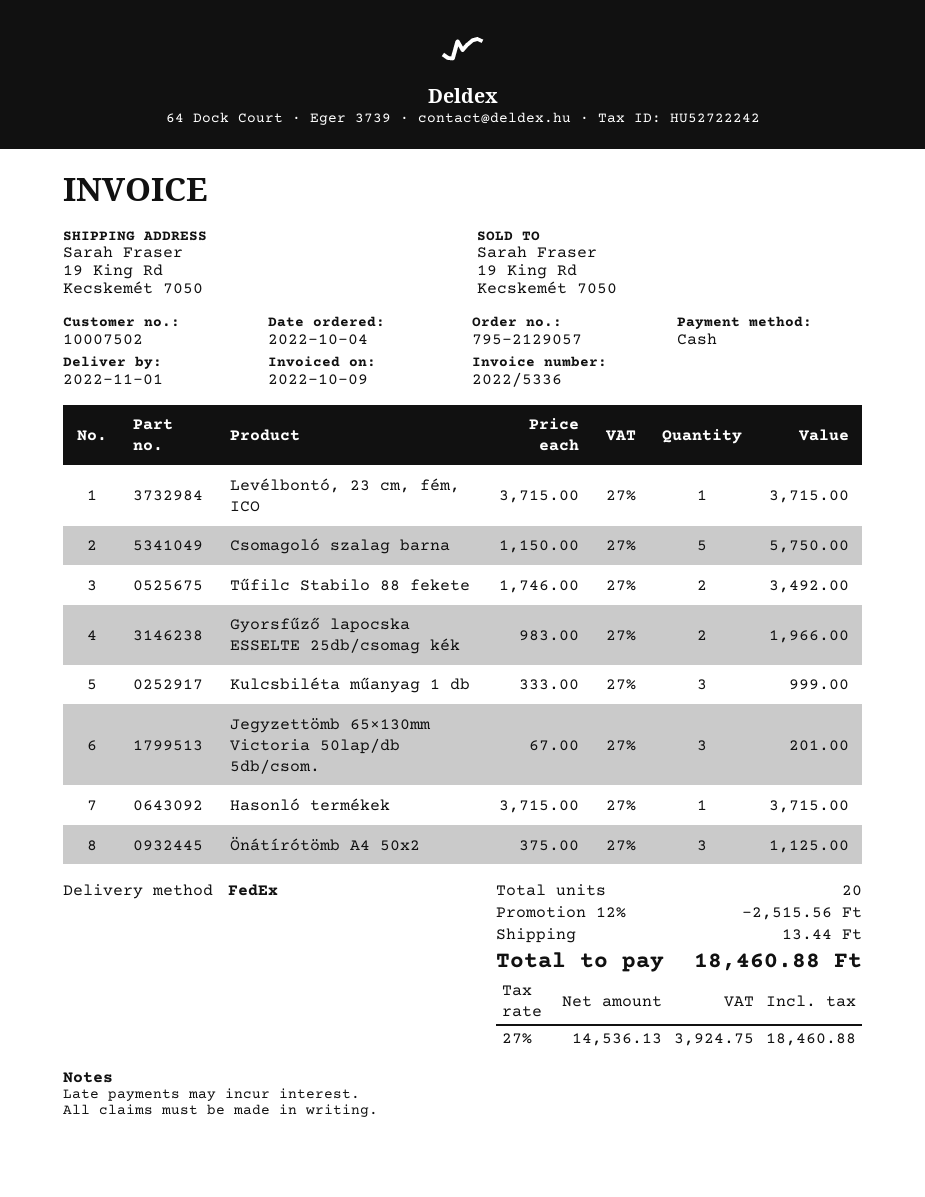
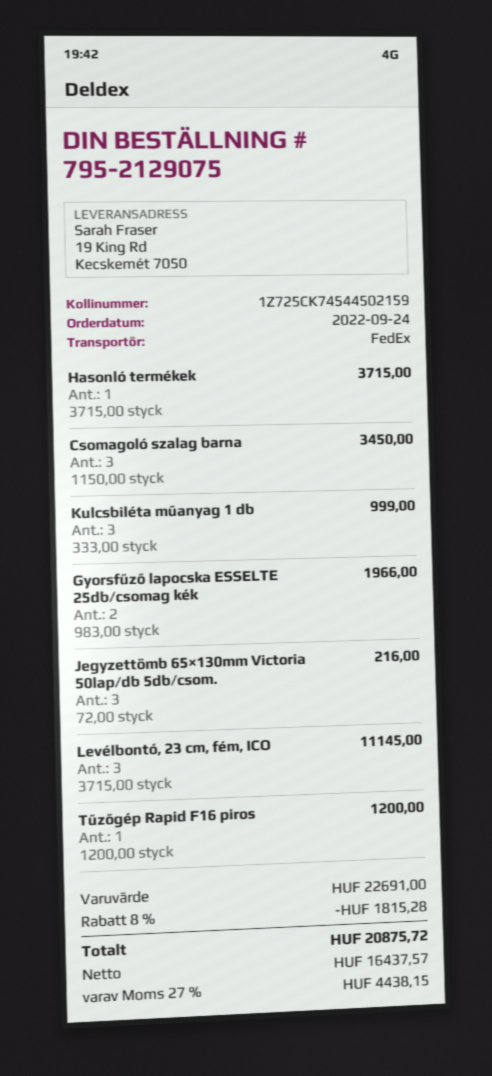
order number: 795-2129057 -> 795-2129075
order date: 2022-10-04 -> 2022-09-24
Levélbontó, 23 cm, fém, ICO: 1 x 3715.00 = 3715.00 -> 3 x 3715.00 = 11145.00
Csomagoló szalag barna: 5 x 1150.00 = 5750.00 -> 3 x 1150.00 = 3450.00
Tűfilc Stabilo 88 fekete: 2 x 1746.00 = 3492.00 -> none
Jegyzettömb 65×130mm Victoria 50lap/db 5db/csom.: 3 x 67.00 = 201.00 -> 3 x 72.00 = 216.00
Önátírótömb A4 50x2: 3 x 375.00 = 1125.00 -> none
Tűzőgép Rapid F16 piros: none -> 1 x 1200.00 = 1200.00
discount: 12% = 2515.56 -> 8% = 1815.28
shipping: 13.44 -> none
net: 14536.13 -> 16437.57
tax: 27% = 3924.75 -> 27% = 4438.15
total: 18460.88 -> 20875.72

